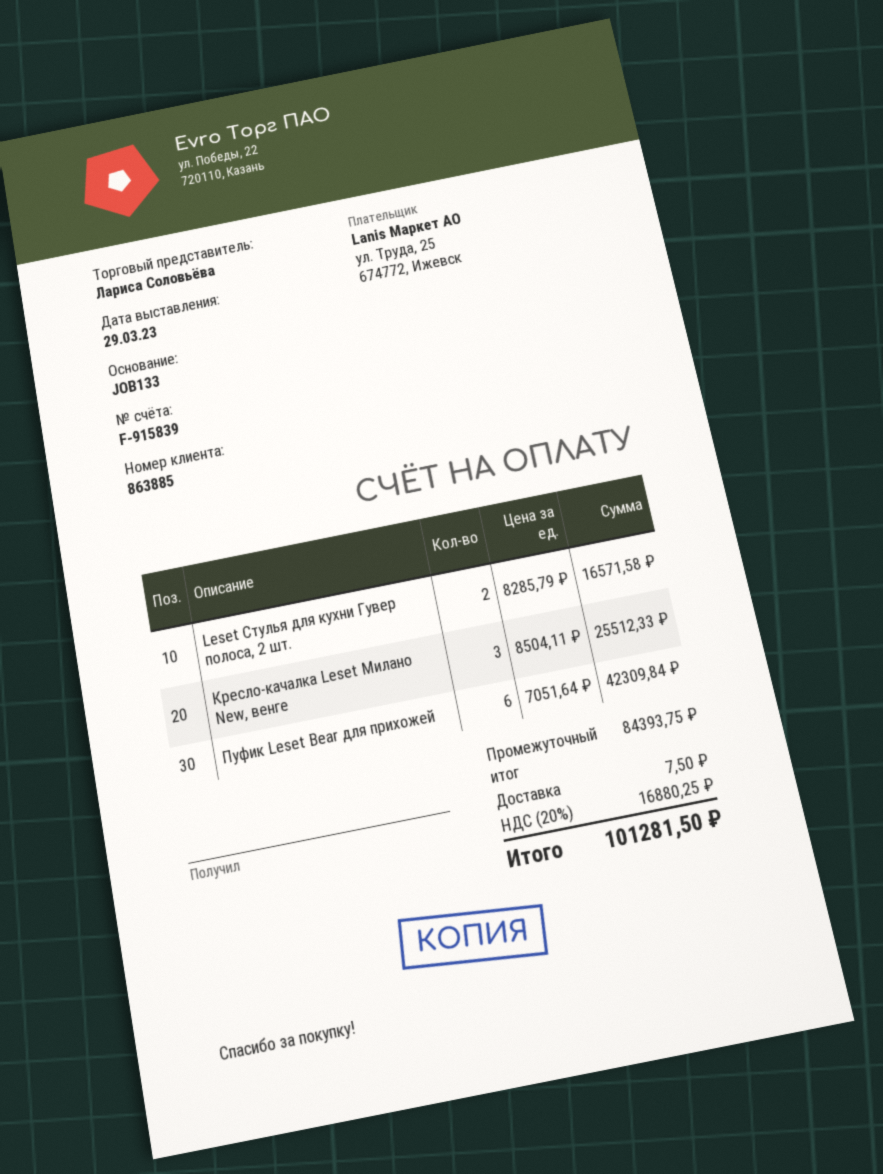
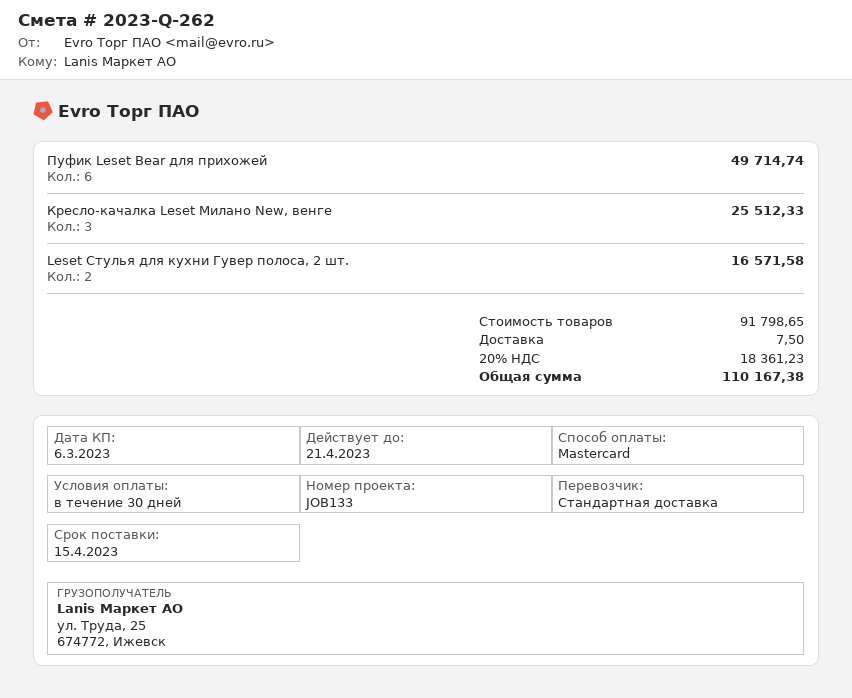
Пуфик Leset Bear для прихожей: 6 for 42309.84 -> 6 for 49714.74
subtotal: 84393.75 -> 91798.65
tax: 20% = 16880.25 -> 20% = 18361.23
total: 101281.50 -> 110167.38

